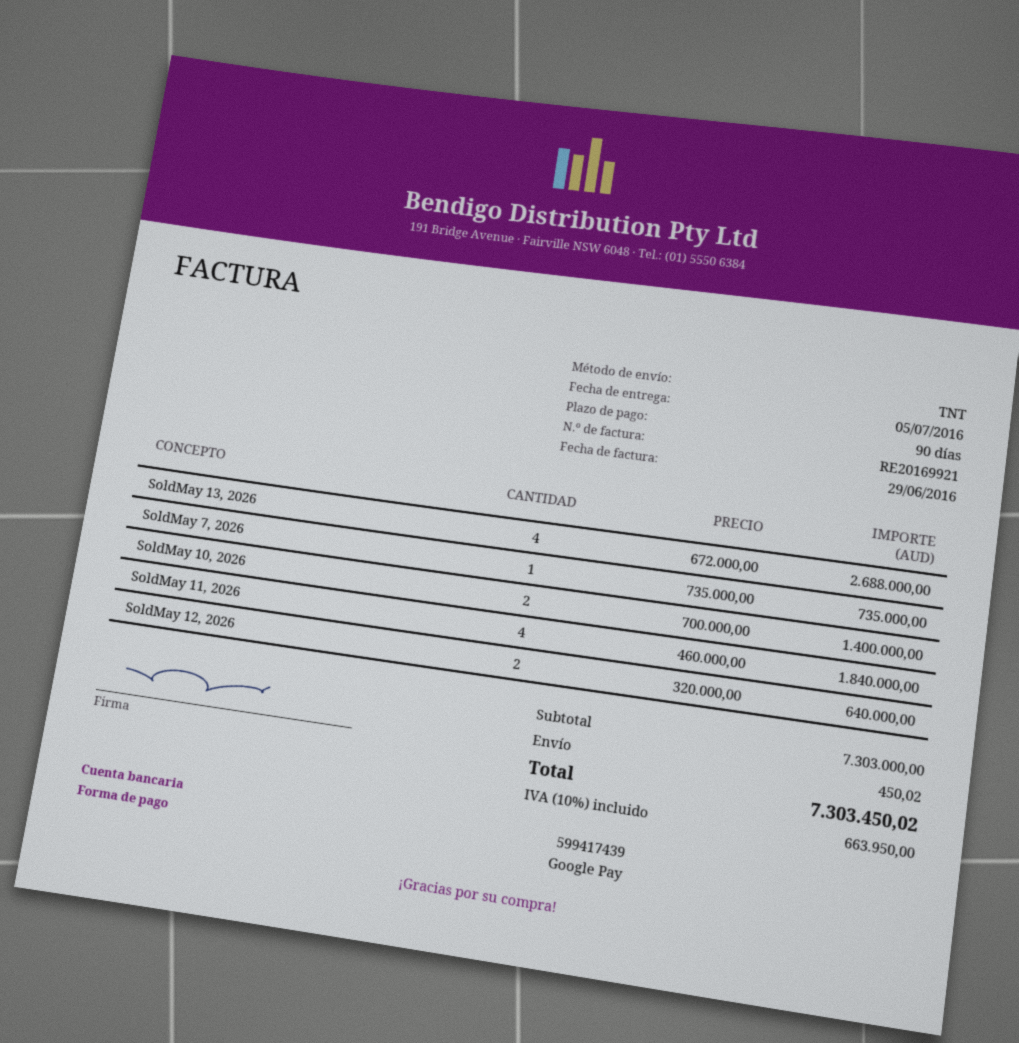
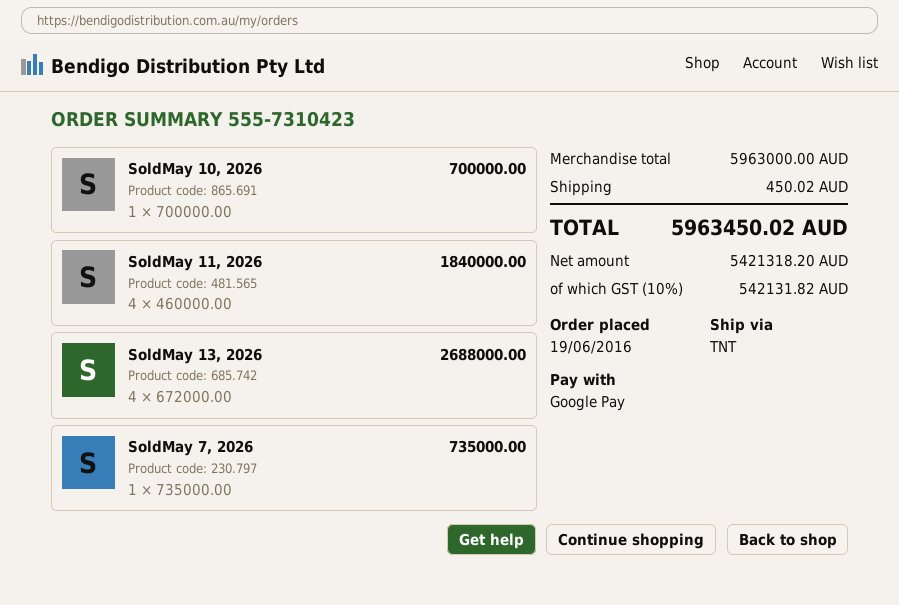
SoldMay 10, 2026: 2 x 700000.00 = 1400000.00 -> 1 x 700000.00 = 700000.00
SoldMay 12, 2026: 2 x 320000.00 = 640000.00 -> none
subtotal: 7303000.00 -> 5963000.00
tax: 10% = 663950.00 -> 10% = 542131.82
total: 7303450.02 -> 5963450.02

